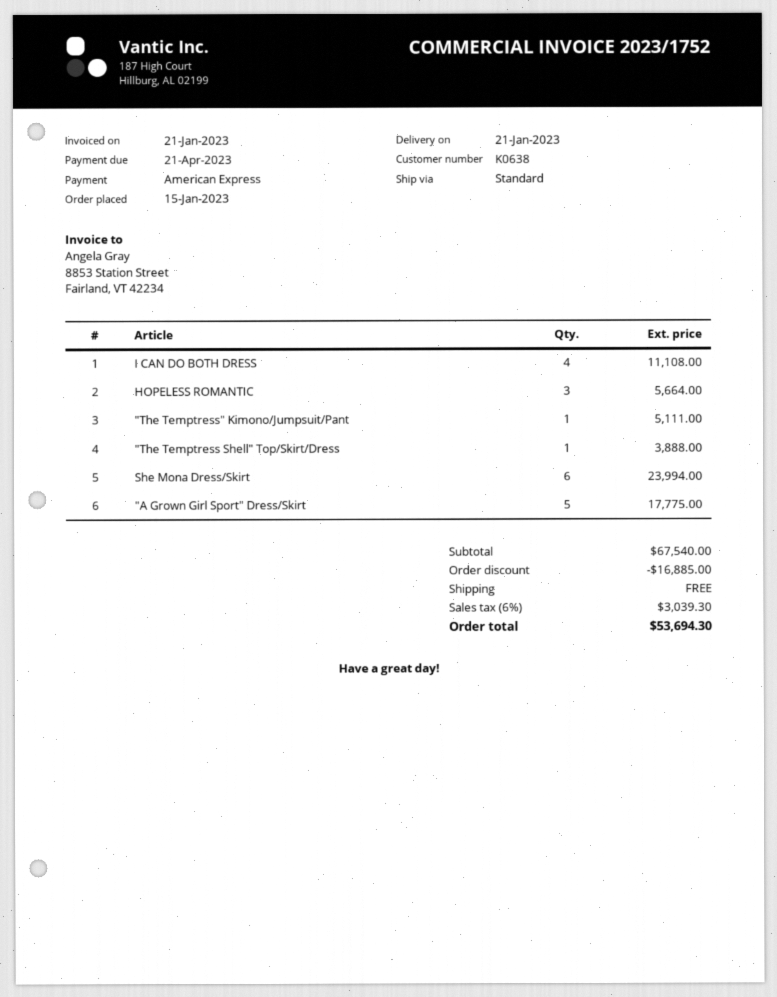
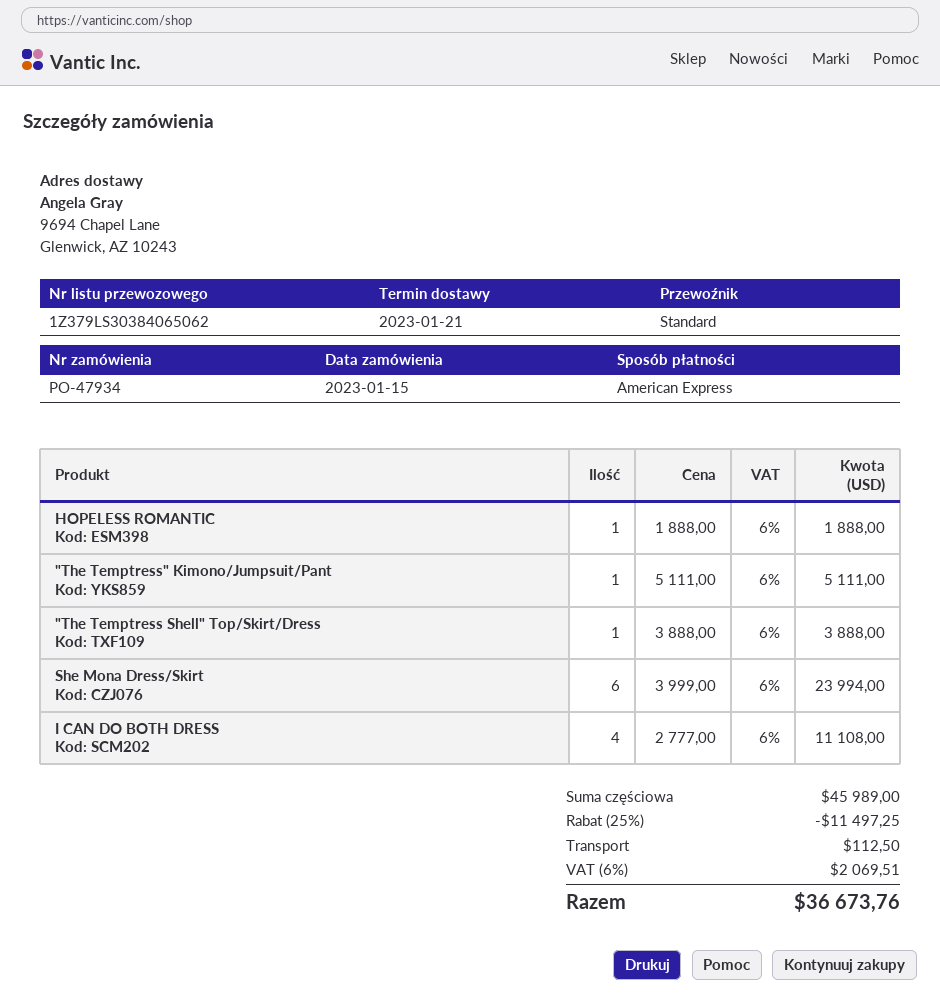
HOPELESS ROMANTIC: 3 for 5664.00 -> 1 for 1888.00
"A Grown Girl Sport" Dress/Skirt: 5 for 17775.00 -> none
subtotal: 67540.00 -> 45989.00
discount: 16885.00 -> 11497.25
shipping: 0.00 -> 112.50
tax: 6% = 3039.30 -> 6% = 2069.51
total: 53694.30 -> 36673.76

